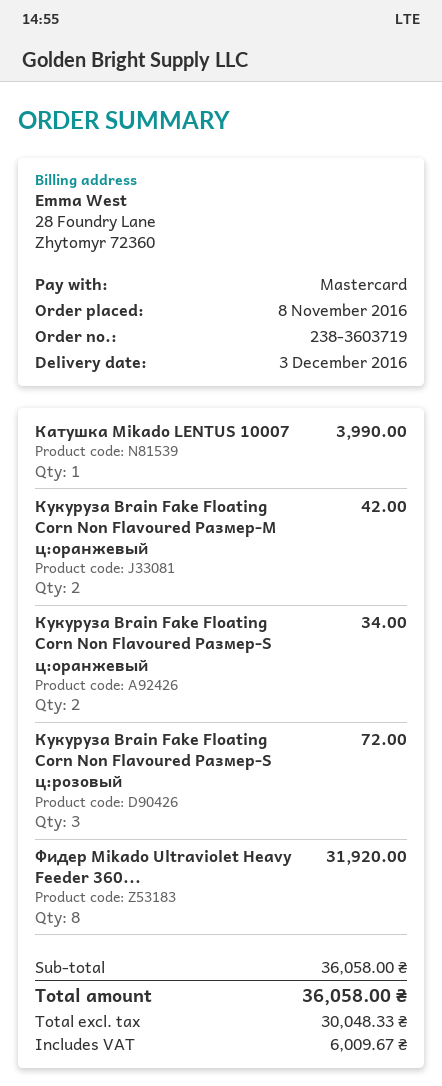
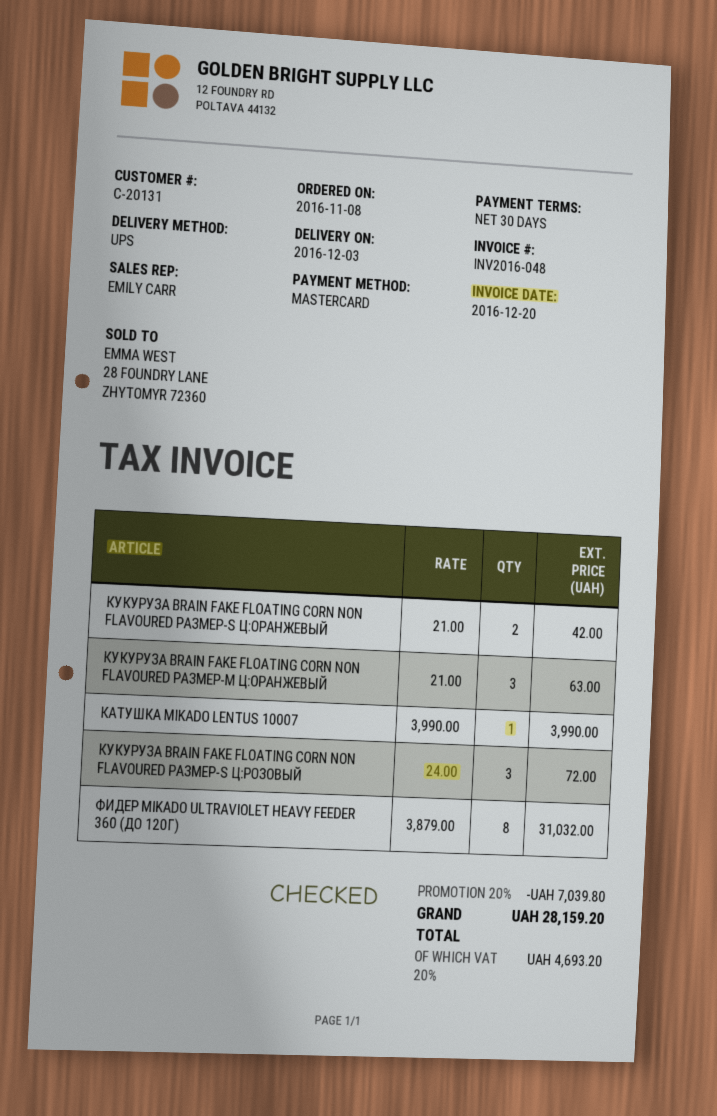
Кукуруза Brain Fake Floating Corn Non Flavoured Размер-M ц:оранжевый: 2 for 42.00 -> 3 for 63.00
Кукуруза Brain Fake Floating Corn Non Flavoured Размер-S ц:оранжевый: 2 for 34.00 -> 2 for 42.00
Фидер Mikado Ultraviolet Heavy Feeder 360...: 8 for 31920.00 -> 8 for 31032.00
discount: none -> 20% = 7039.80
tax: 6009.67 -> 4693.20
total: 36058.00 -> 28159.20

